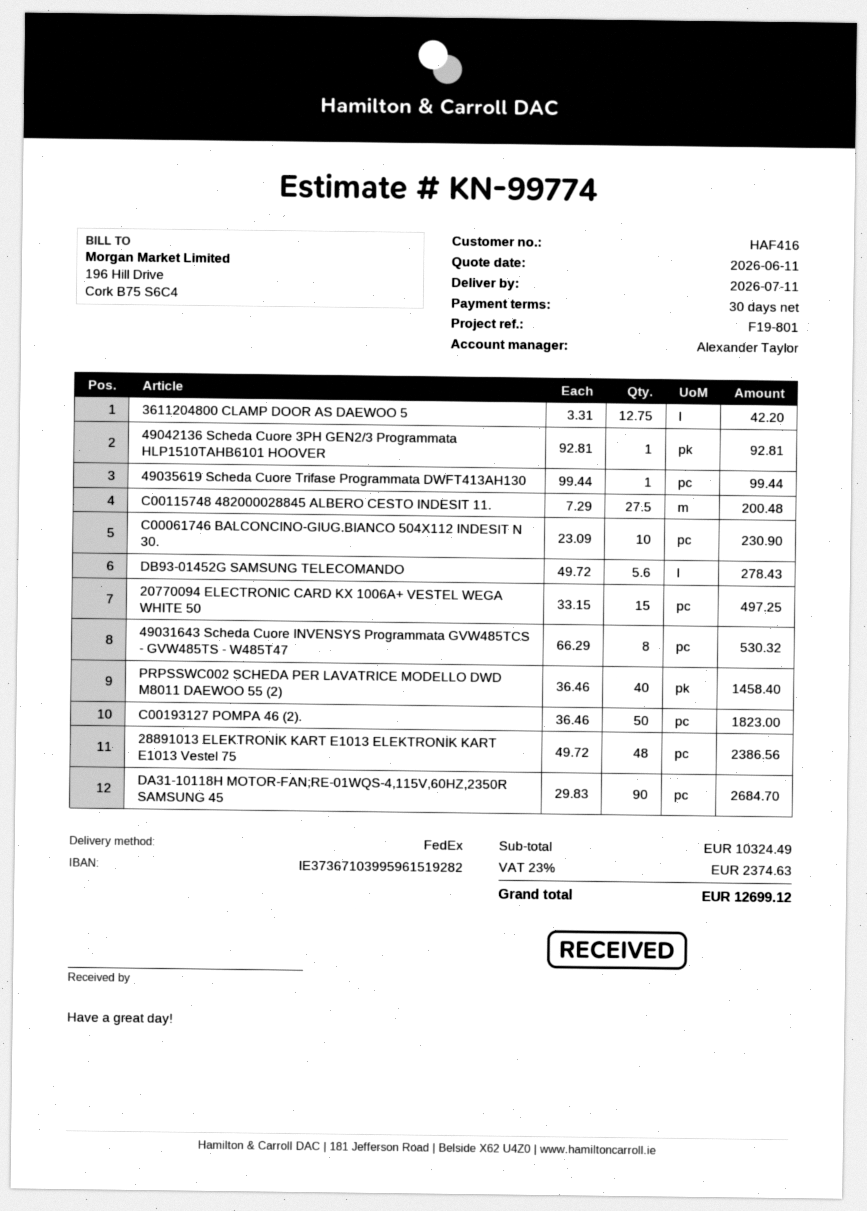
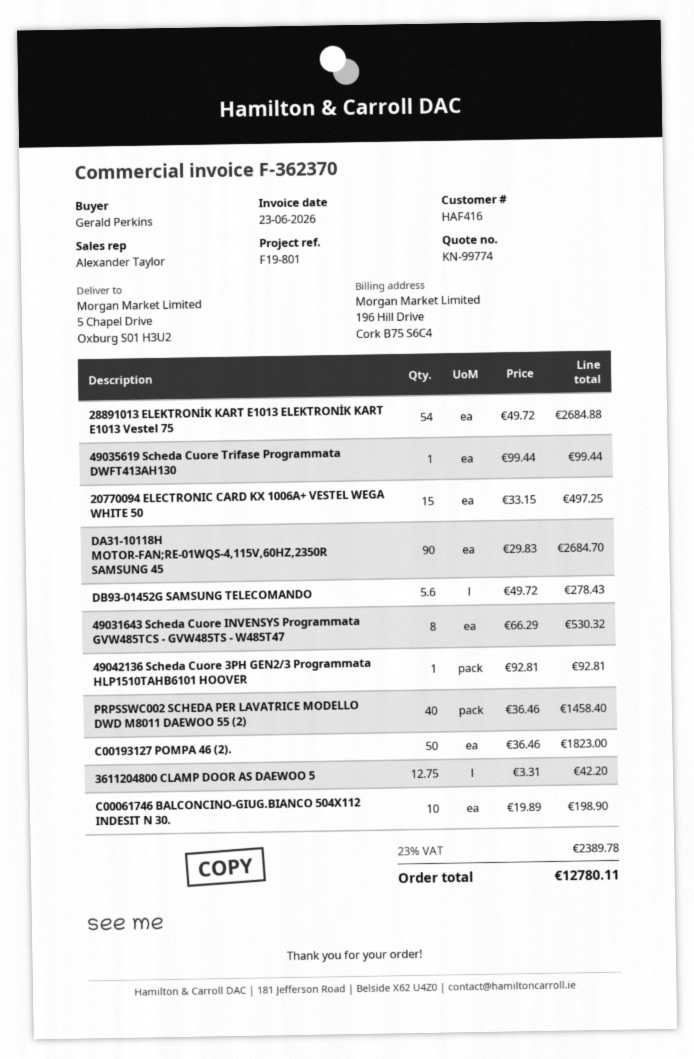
C00115748 482000028845 ALBERO CESTO INDESIT 11.: 27.5 x 7.29 = 200.48 -> none
C00061746 BALCONCINO-GIUG.BIANCO 504X112 INDESIT N 30.: 10 x 23.09 = 230.90 -> 10 x 19.89 = 198.90
28891013 ELEKTRONİK KART E1013 ELEKTRONİK KART E1013 Vestel 75: 48 x 49.72 = 2386.56 -> 54 x 49.72 = 2684.88
tax: 23% = 2374.63 -> 23% = 2389.78
total: 12699.12 -> 12780.11

